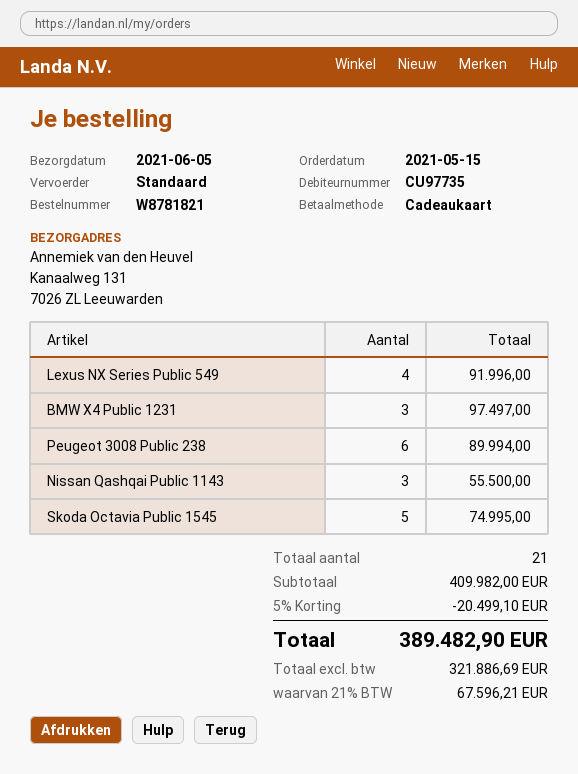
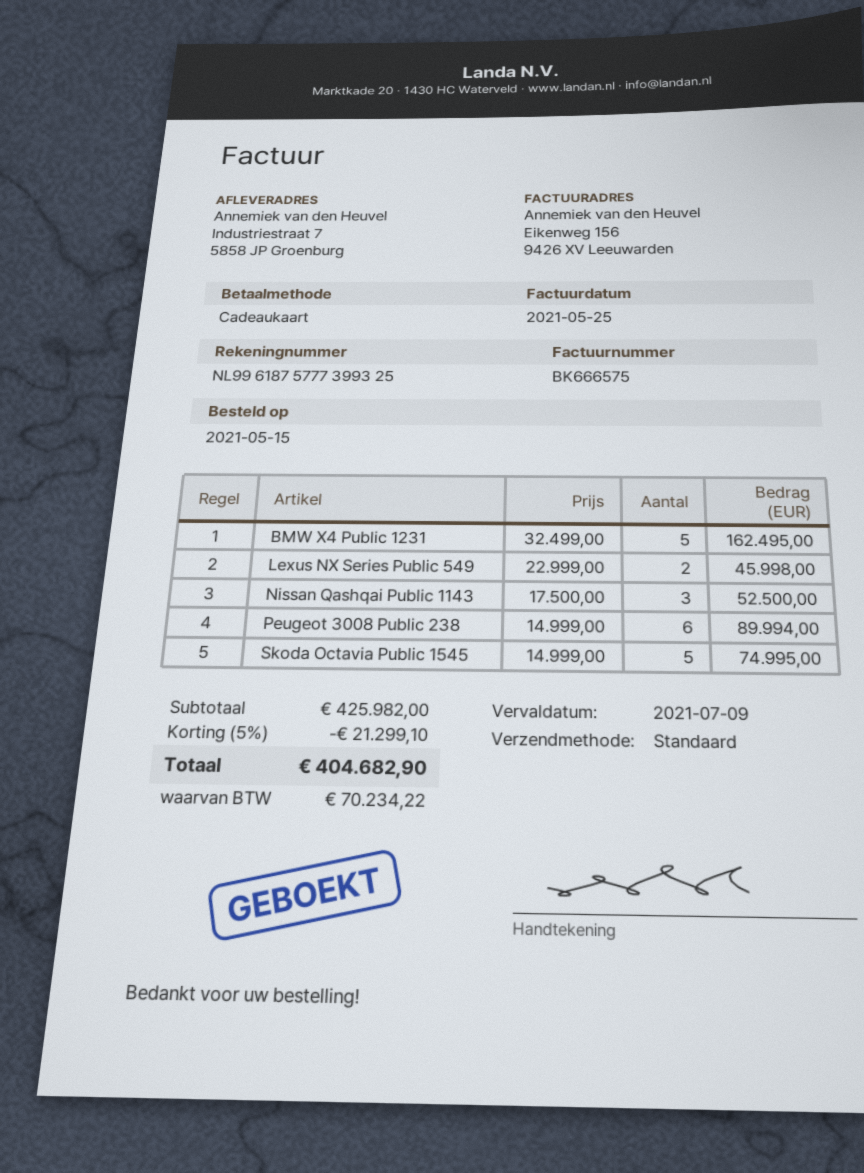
ship to: Kanaalweg 131, 7026 ZL Leeuwarden -> Industriestraat 7, 5858 JP Groenburg
Lexus NX Series Public 549: 4 for 91996.00 -> 2 for 45998.00
BMW X4 Public 1231: 3 for 97497.00 -> 5 for 162495.00
Nissan Qashqai Public 1143: 3 for 55500.00 -> 3 for 52500.00
subtotal: 409982.00 -> 425982.00
discount: 5% = 20499.10 -> 5% = 21299.10
tax: 67596.21 -> 70234.22
total: 389482.90 -> 404682.90

